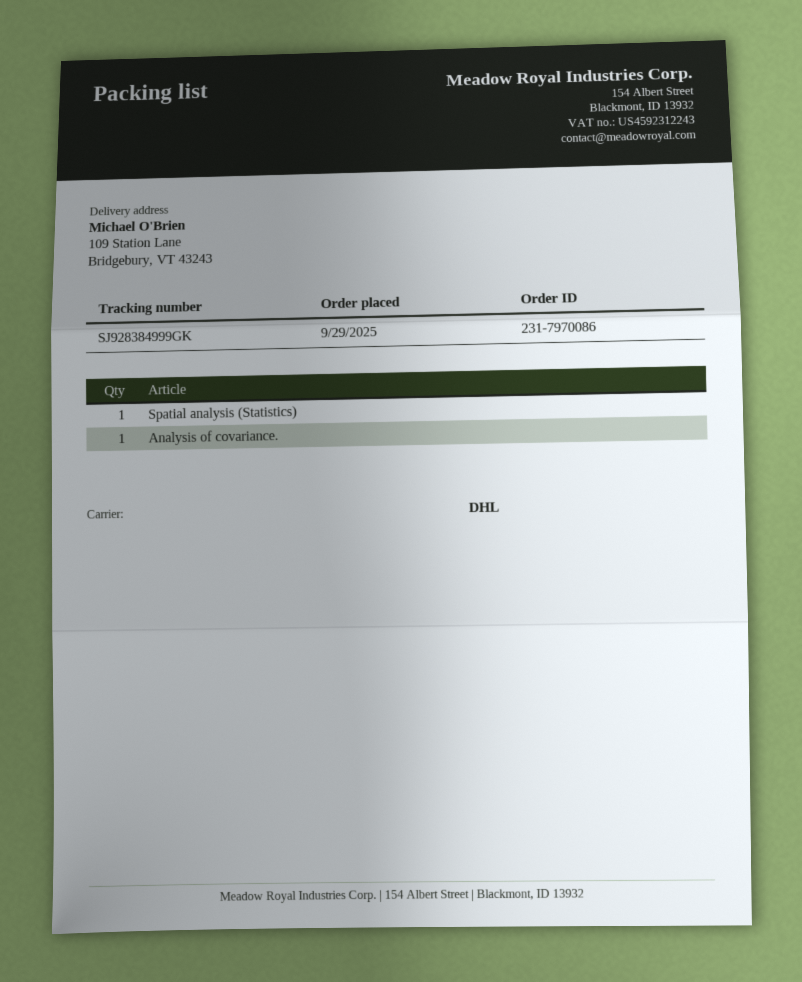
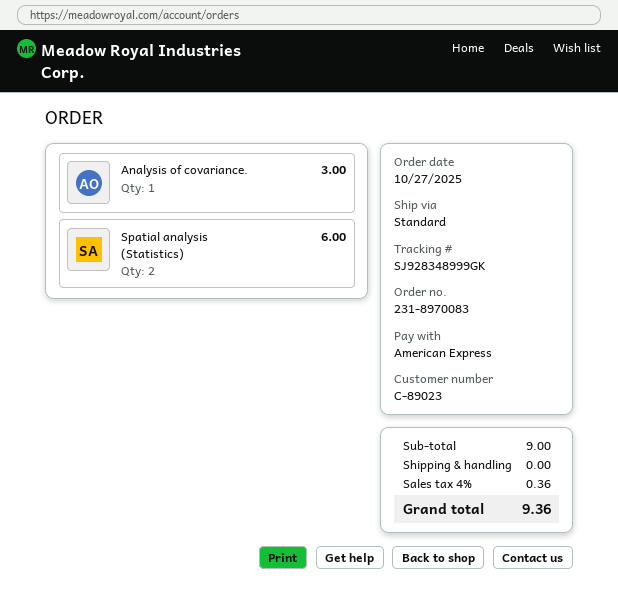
order number: 231-7970086 -> 231-8970083
order date: 2025-09-29 -> 2025-10-27
shipping method: DHL -> standard
tracking number: SJ928384999GK -> SJ928348999GK
Spatial analysis (Statistics): 1 -> 2

